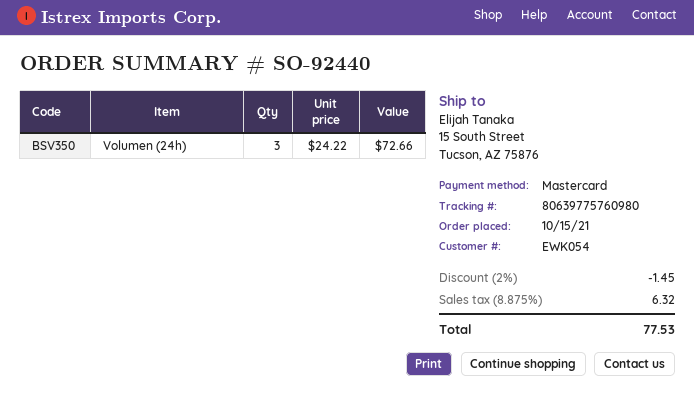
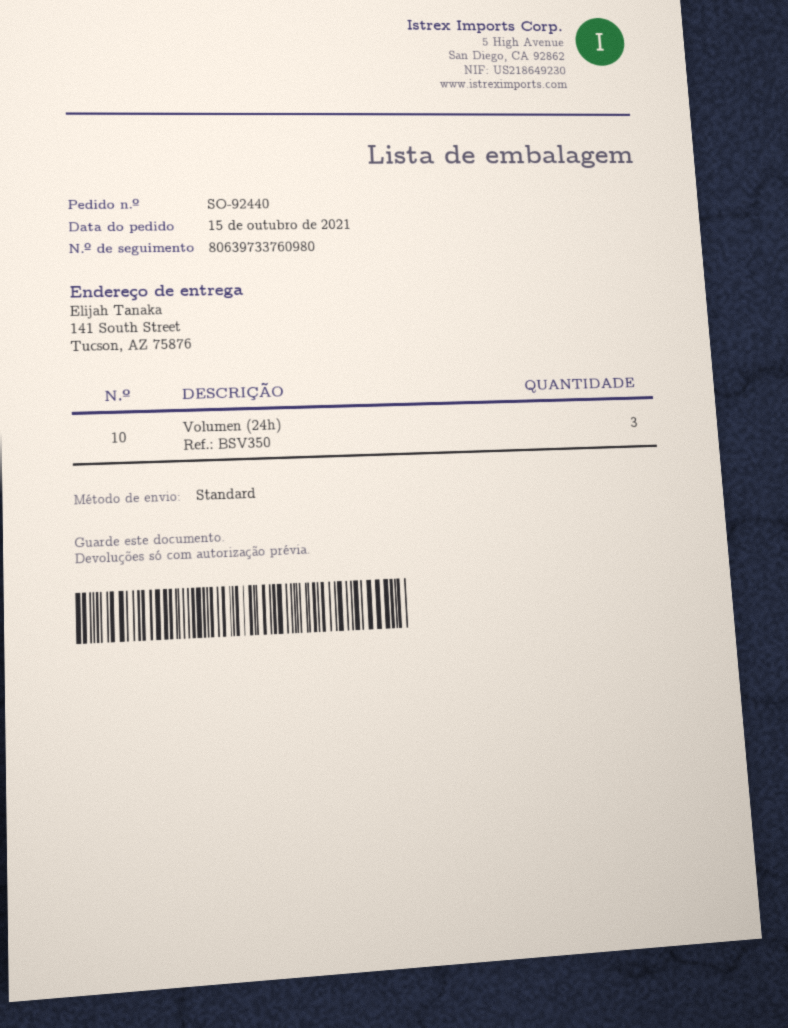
tracking number: 80639775760980 -> 80639733760980
ship to: 15 South Street, Tucson, AZ 75876 -> 141 South Street, Tucson, AZ 75876

